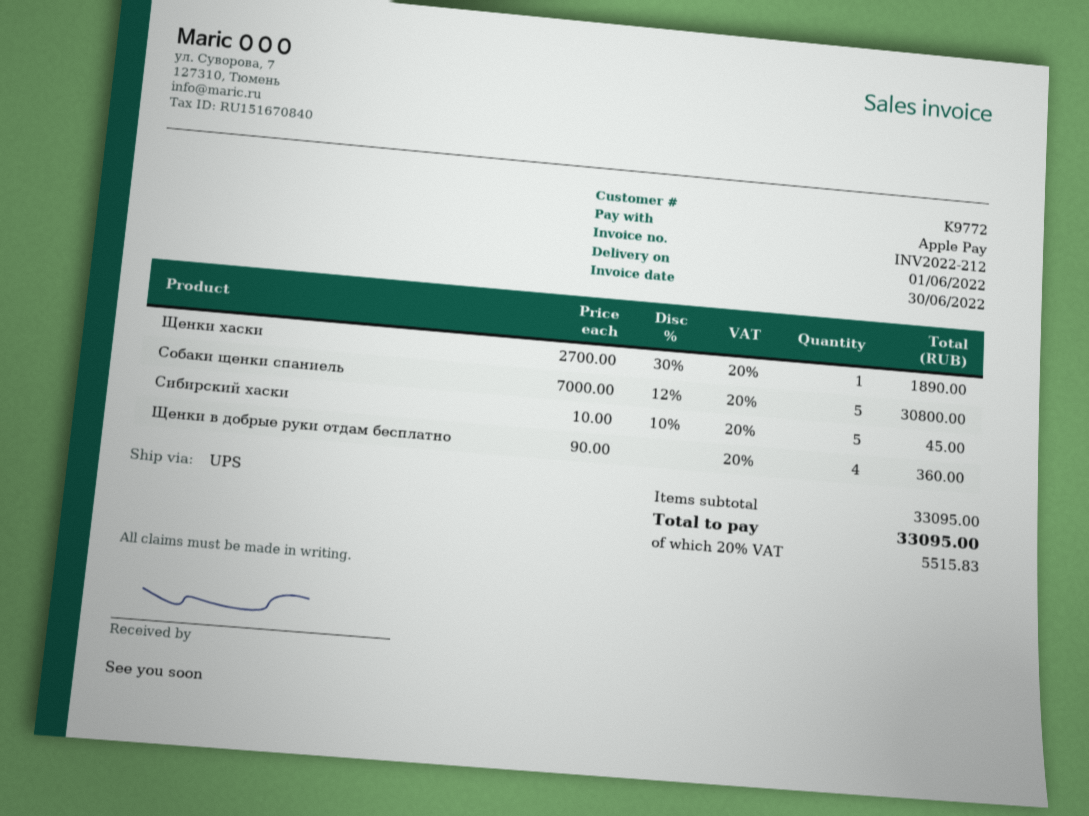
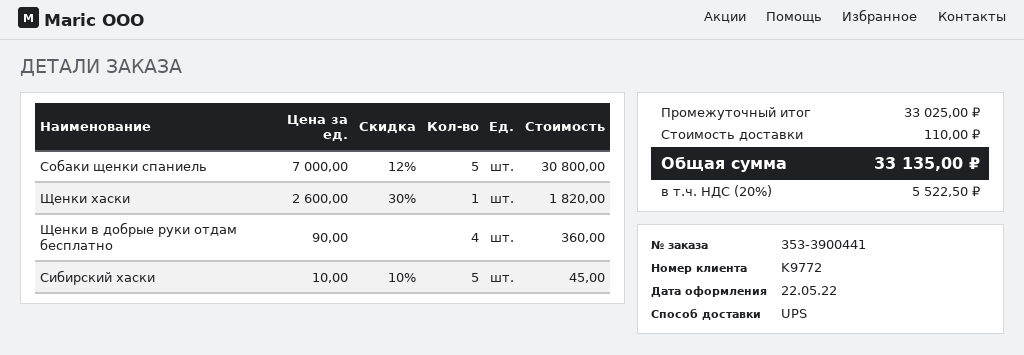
Щенки хаски: 1 x 2700.00 - 30% = 1890.00 -> 1 x 2600.00 - 30% = 1820.00
subtotal: 33095.00 -> 33025.00
shipping: none -> 110.00
tax: 20% = 5515.83 -> 20% = 5522.50
total: 33095.00 -> 33135.00

